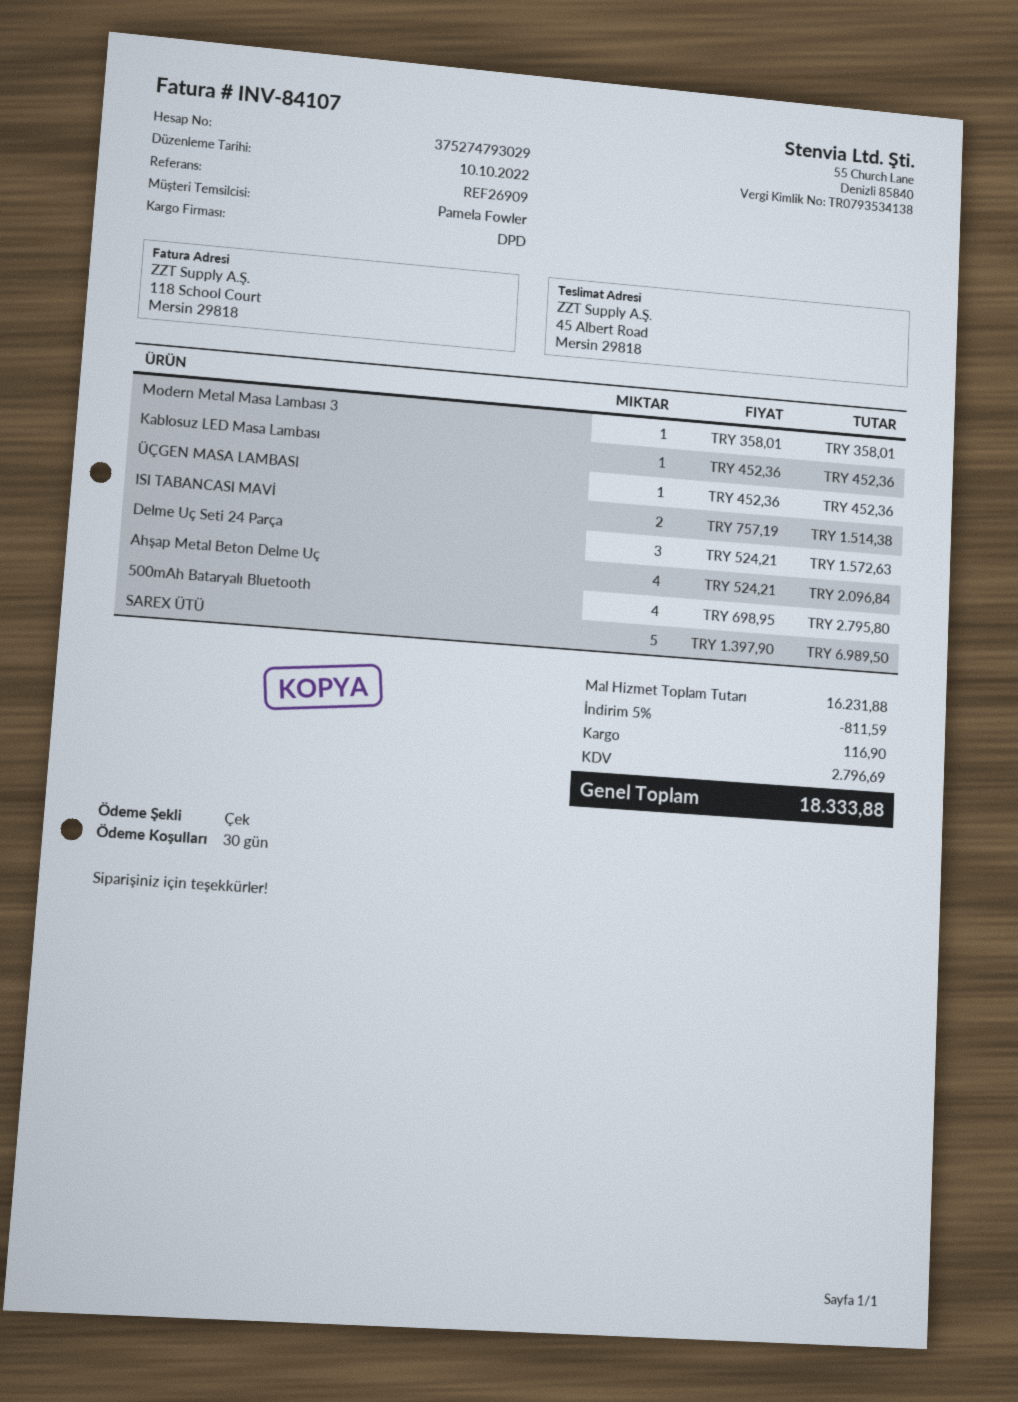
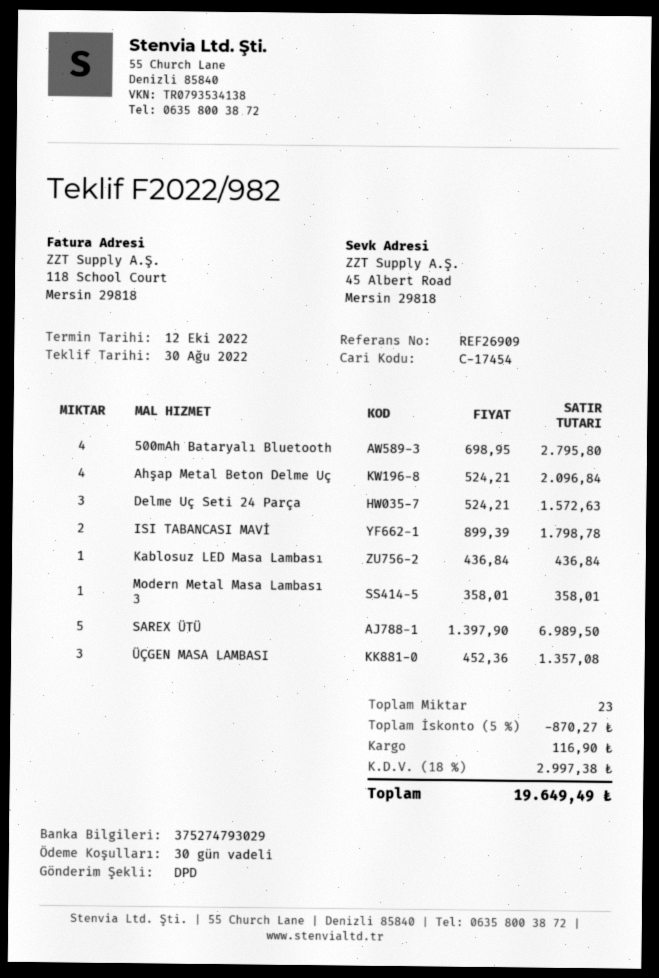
Kablosuz LED Masa Lambası: 1 x 452.36 = 452.36 -> 1 x 436.84 = 436.84
ÜÇGEN MASA LAMBASI: 1 x 452.36 = 452.36 -> 3 x 452.36 = 1357.08
ISI TABANCASI MAVİ: 2 x 757.19 = 1514.38 -> 2 x 899.39 = 1798.78
discount: 5% = 811.59 -> 5% = 870.27
tax: 2796.69 -> 2997.38
total: 18333.88 -> 19649.49

